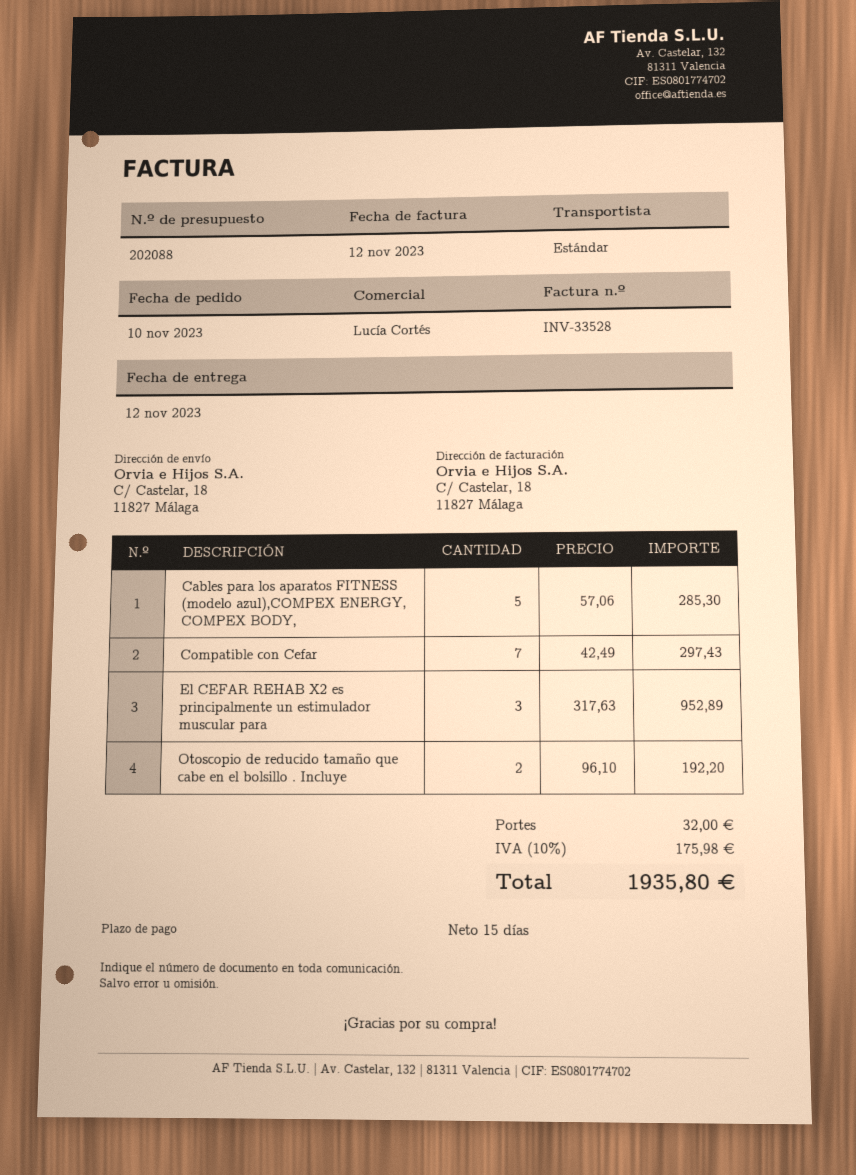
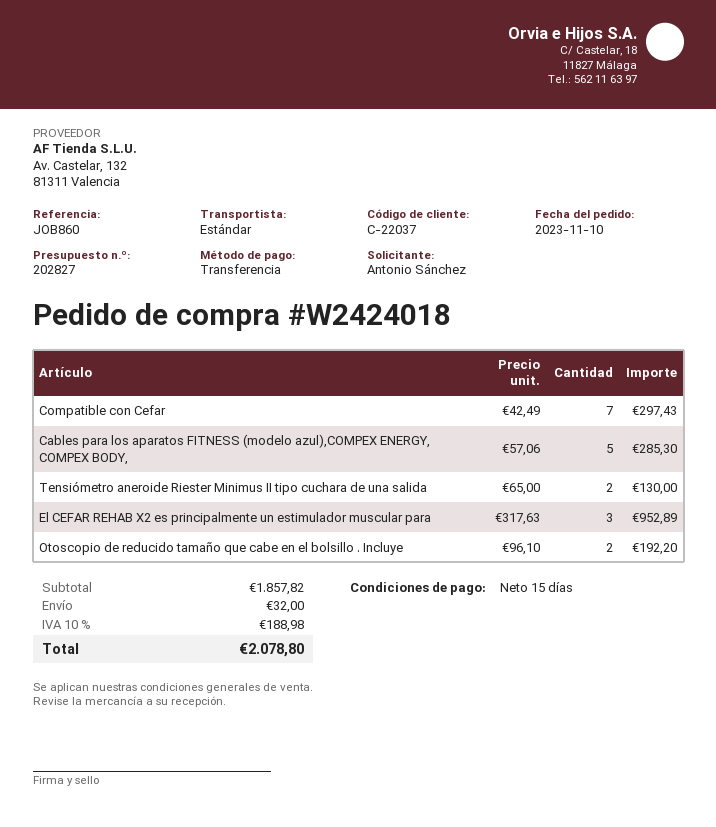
quote number: 202088 -> 202827
Tensiómetro aneroide Riester Minimus II tipo cuchara de una salida: none -> 2 x 65.00 = 130.00
tax: 10% = 175.98 -> 10% = 188.98
total: 1935.80 -> 2078.80

